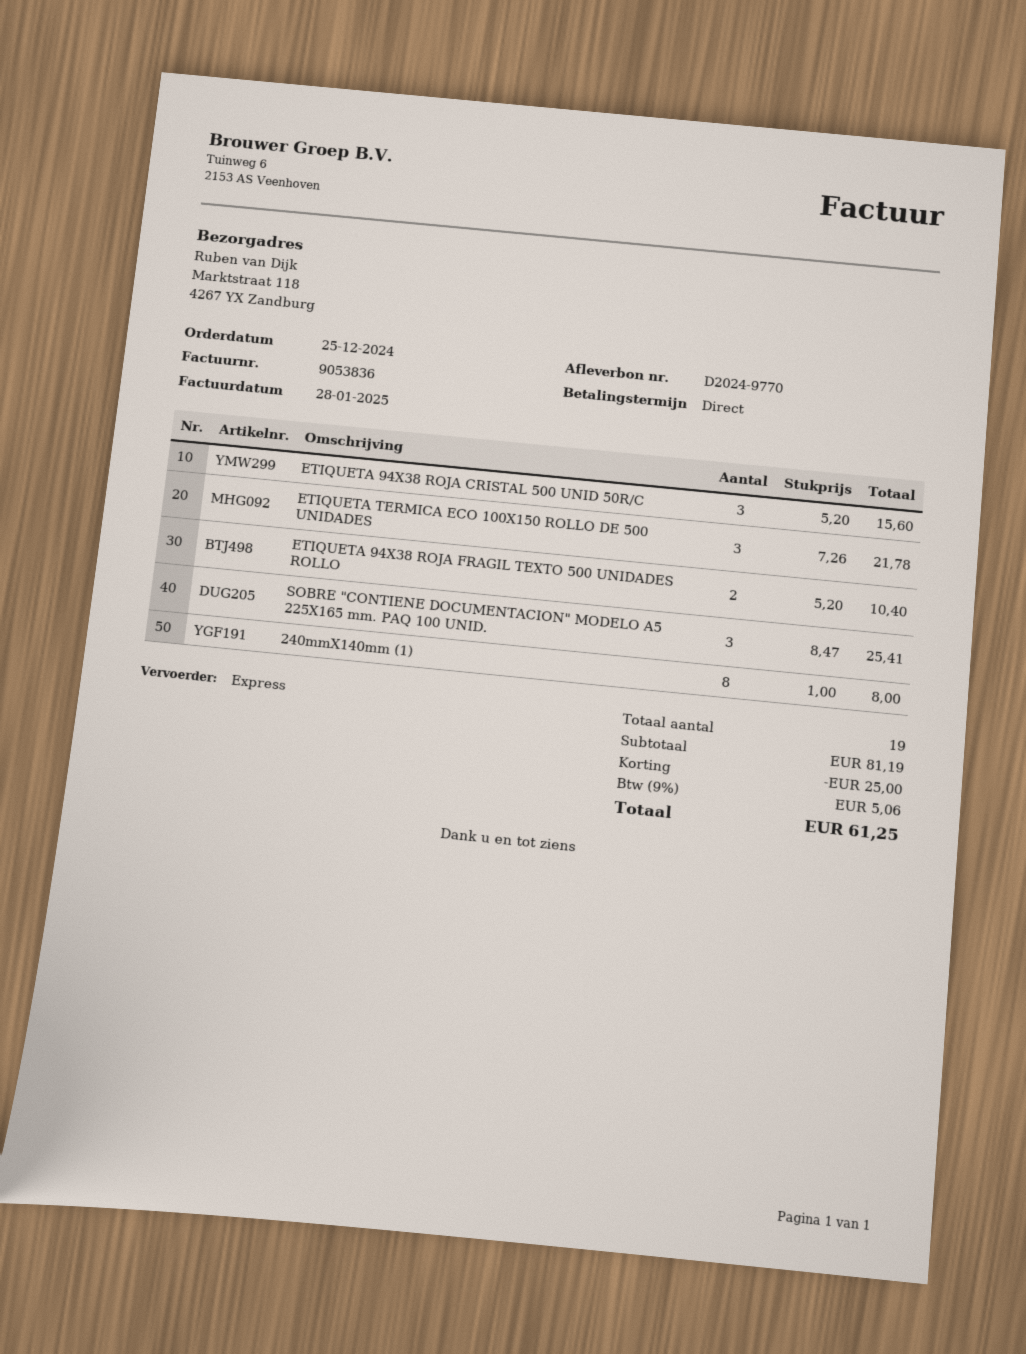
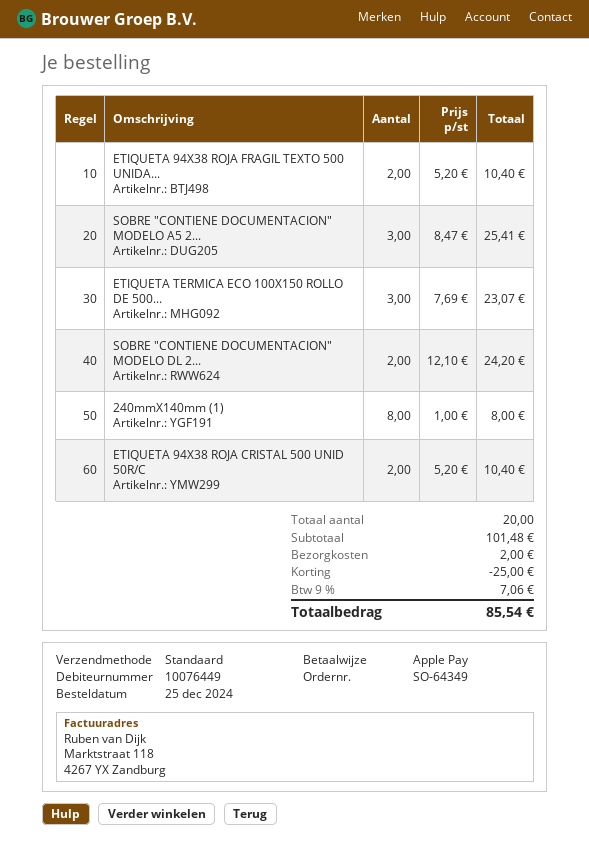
shipping method: express -> standard
ETIQUETA 94X38 ROJA CRISTAL 500 UNID 50R/C: 3 x 5.20 = 15.60 -> 2 x 5.20 = 10.40
ETIQUETA TERMICA ECO 100X150 ROLLO DE 500 UNIDADES: 3 x 7.26 = 21.78 -> 3 x 7.69 = 23.07
SOBRE "CONTIENE DOCUMENTACION" MODELO DL 2...: none -> 2 x 12.10 = 24.20
total quantity: 19 -> 20
subtotal: 81.19 -> 101.48
shipping: none -> 2.00
tax: 9% = 5.06 -> 9% = 7.06
total: 61.25 -> 85.54

